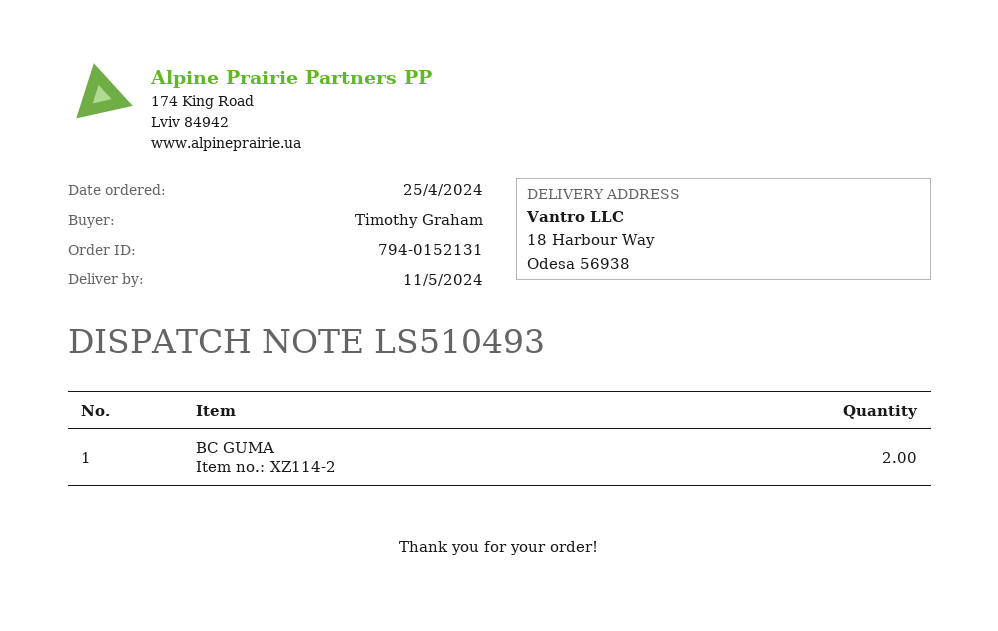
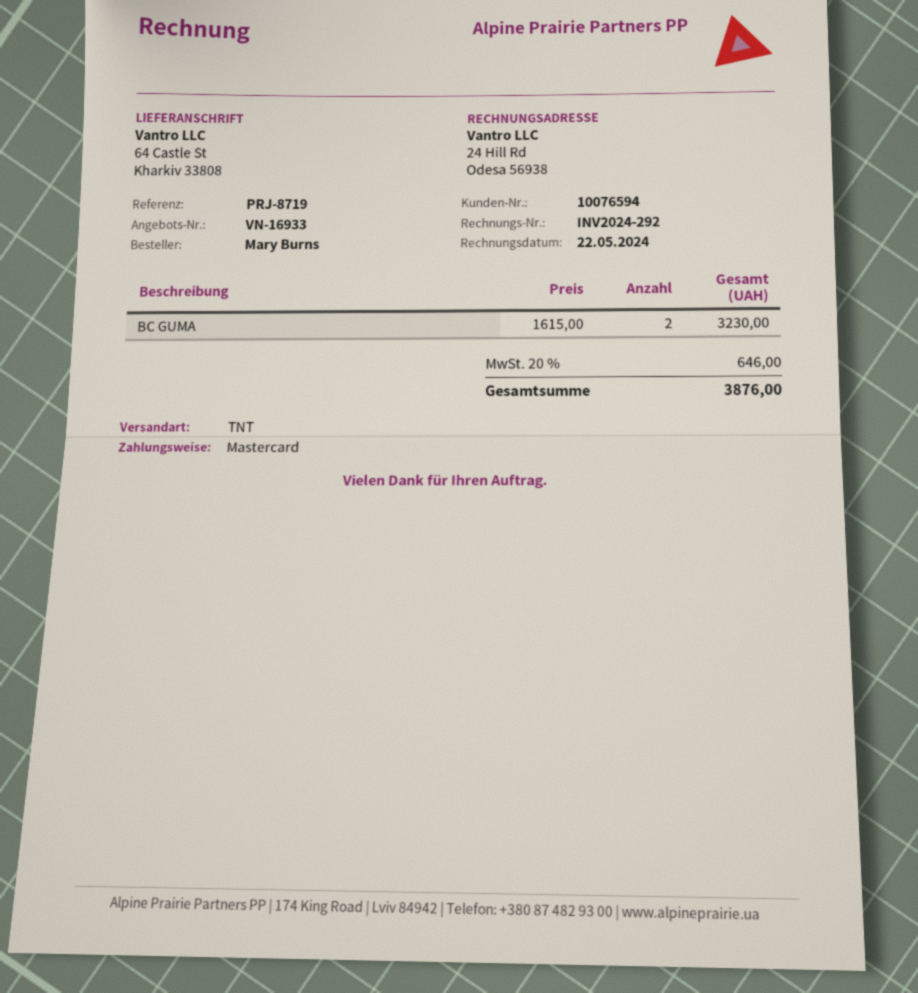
ordered by: Timothy Graham -> Mary Burns
ship to: 18 Harbour Way, Odesa 56938 -> 64 Castle St, Kharkiv 33808

